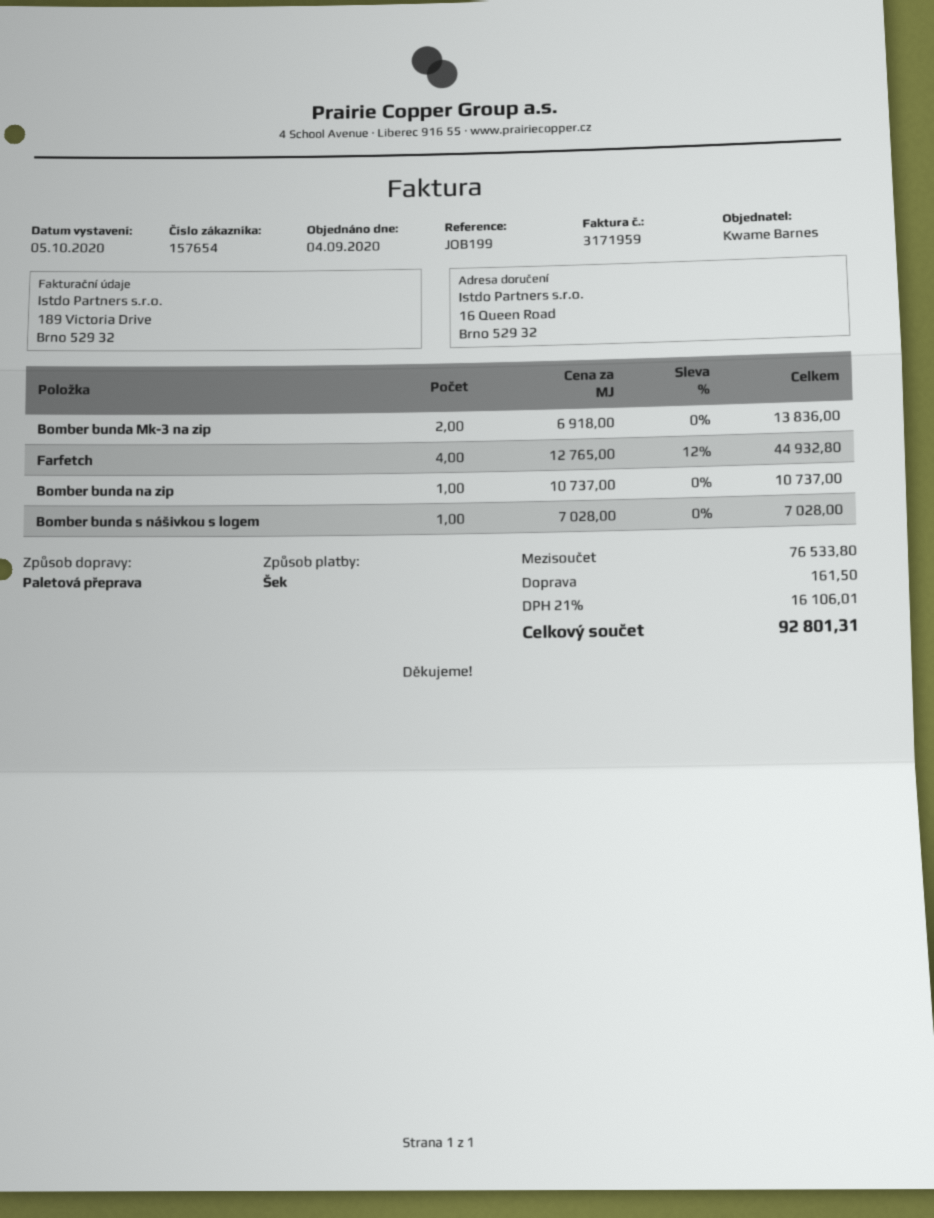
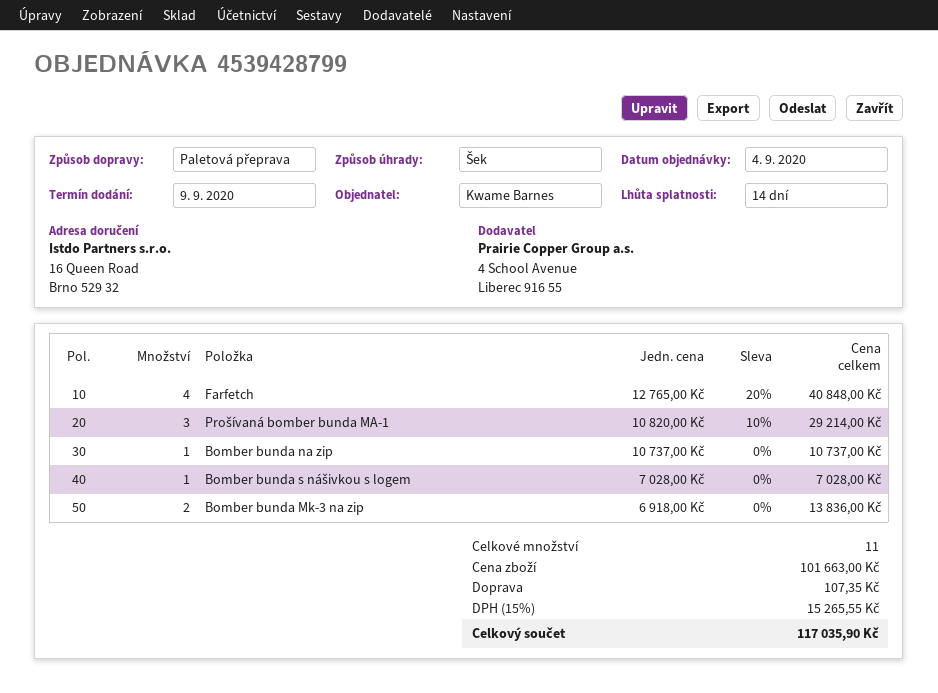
Farfetch: 4 x 12765.00 - 12% = 44932.80 -> 4 x 12765.00 - 20% = 40848.00
Prošívaná bomber bunda MA-1: none -> 3 x 10820.00 - 10% = 29214.00
subtotal: 76533.80 -> 101663.00
shipping: 161.50 -> 107.35
tax: 21% = 16106.01 -> 15% = 15265.55
total: 92801.31 -> 117035.90

